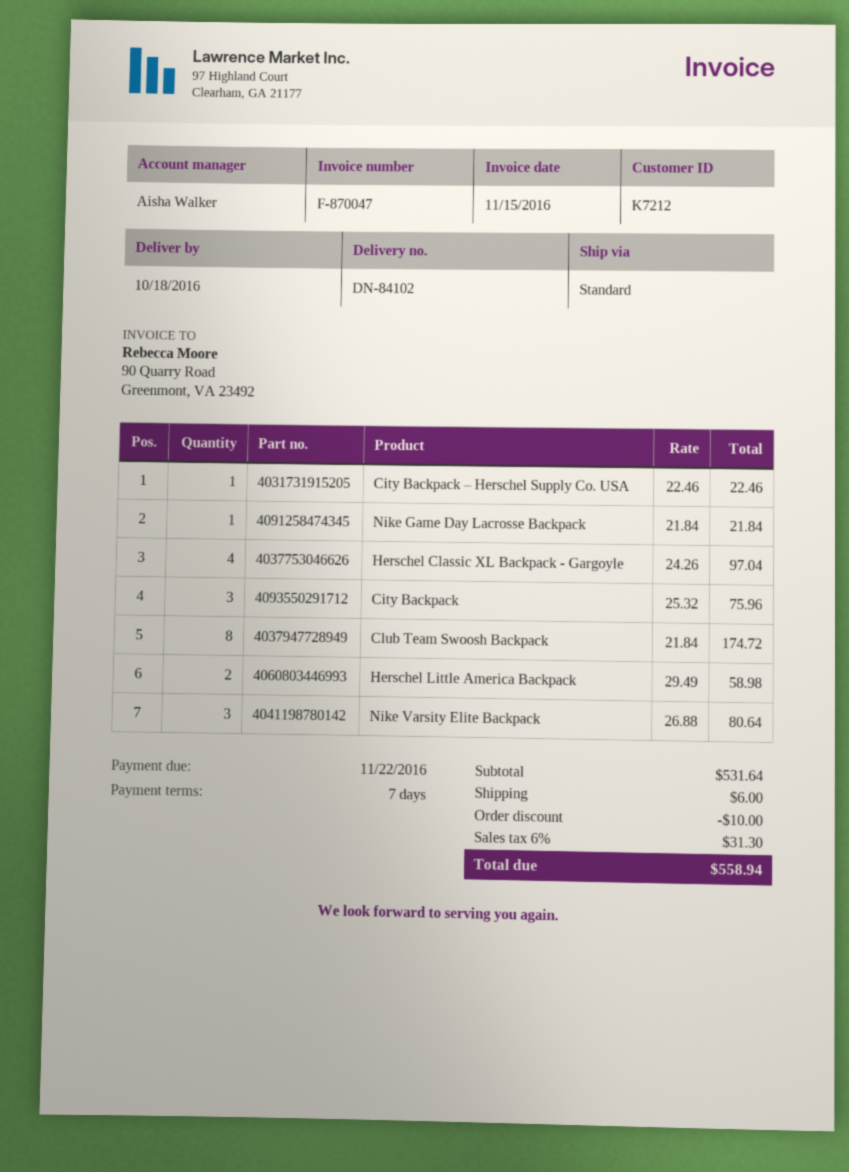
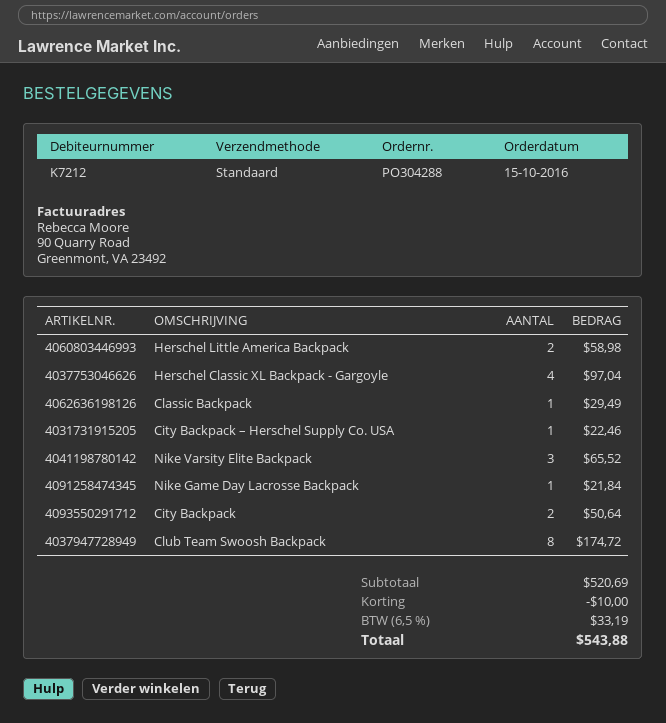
City Backpack: 3 for 75.96 -> 2 for 50.64
Nike Varsity Elite Backpack: 3 for 80.64 -> 3 for 65.52
Classic Backpack: none -> 1 for 29.49
subtotal: 531.64 -> 520.69
shipping: 6.00 -> none
tax: 6% = 31.30 -> 6.5% = 33.19
total: 558.94 -> 543.88

